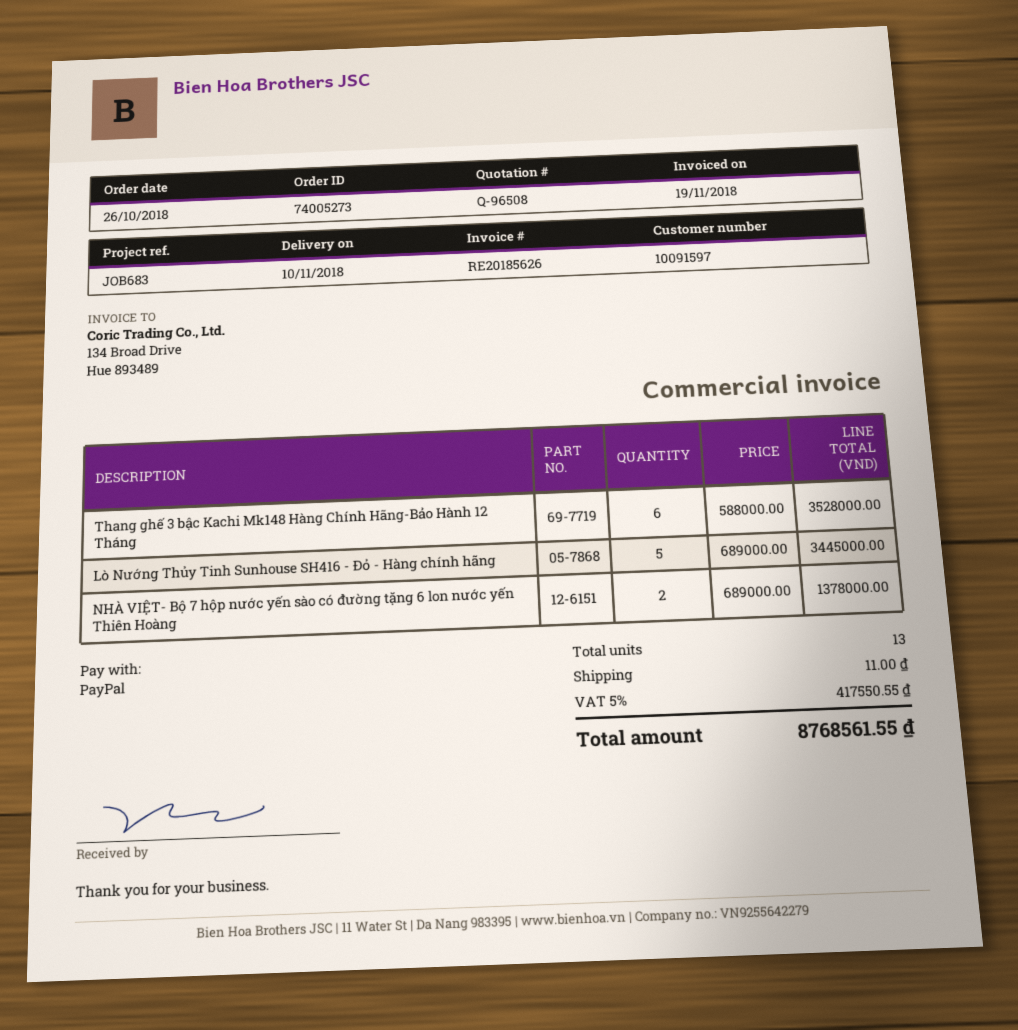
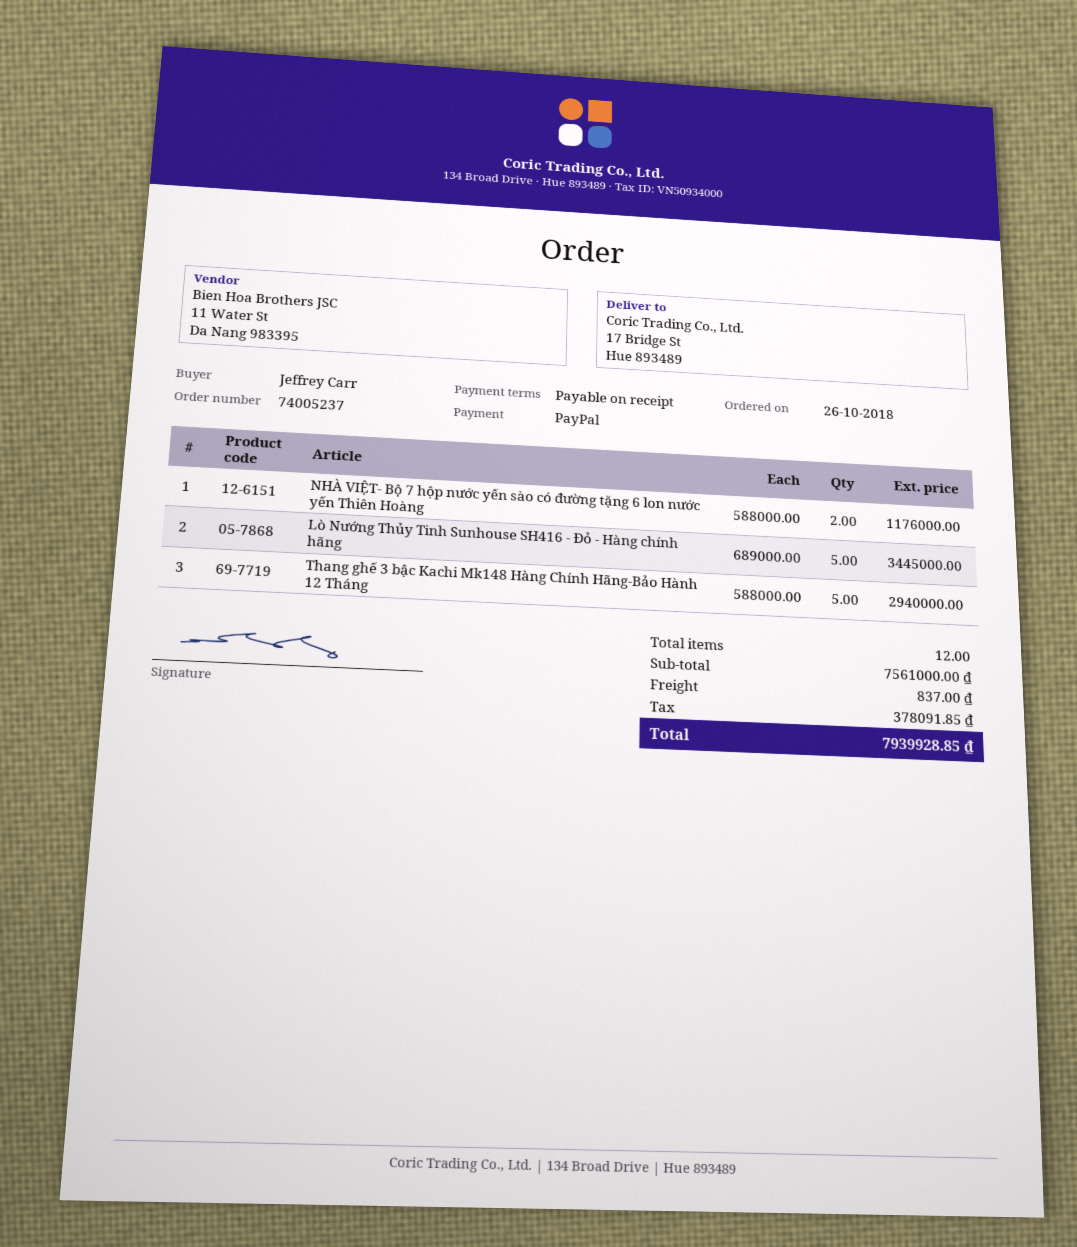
order number: 74005273 -> 74005237
Thang ghế 3 bậc Kachi Mk148 Hàng Chính Hãng-Bảo Hành 12 Tháng: 6 x 588000.00 = 3528000.00 -> 5 x 588000.00 = 2940000.00
NHÀ VIỆT- Bộ 7 hộp nước yến sào có đường tặng 6 lon nước yến Thiên Hoàng: 2 x 689000.00 = 1378000.00 -> 2 x 588000.00 = 1176000.00
total quantity: 13 -> 12
shipping: 11.00 -> 837.00
tax: 417550.55 -> 378091.85
total: 8768561.55 -> 7939928.85

